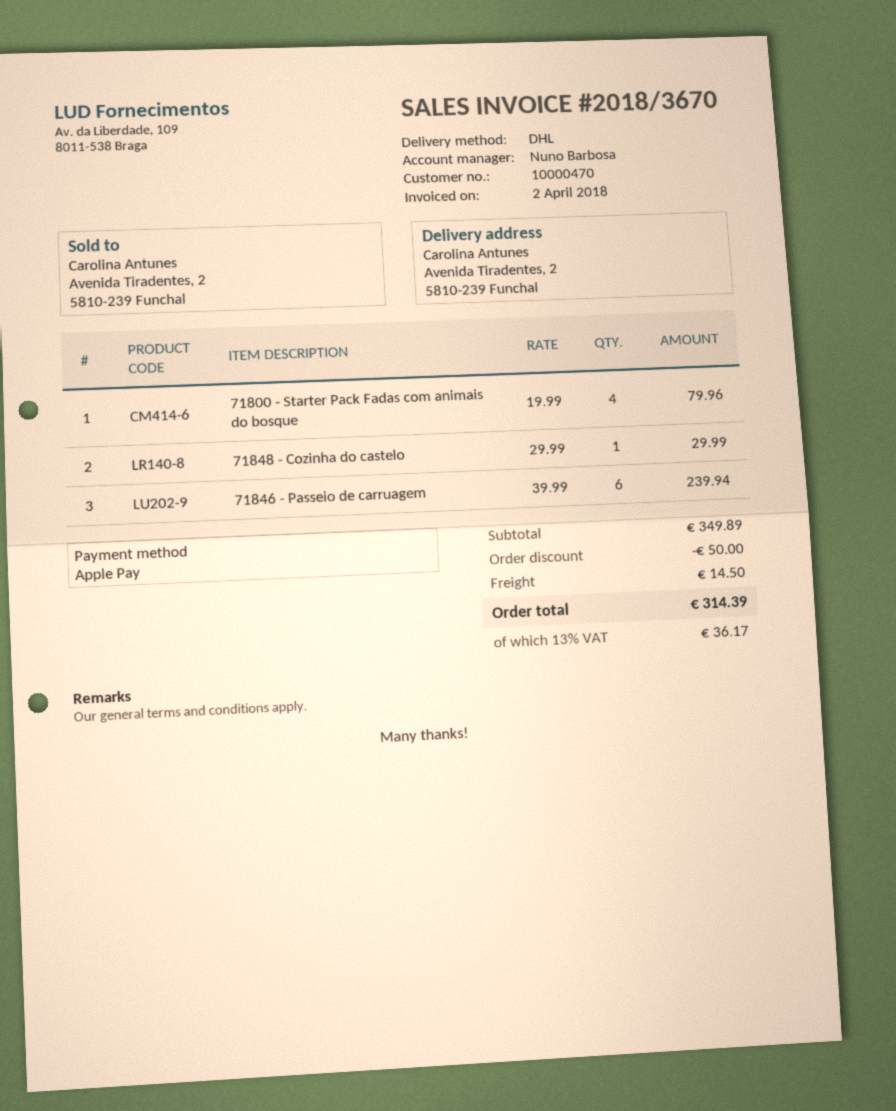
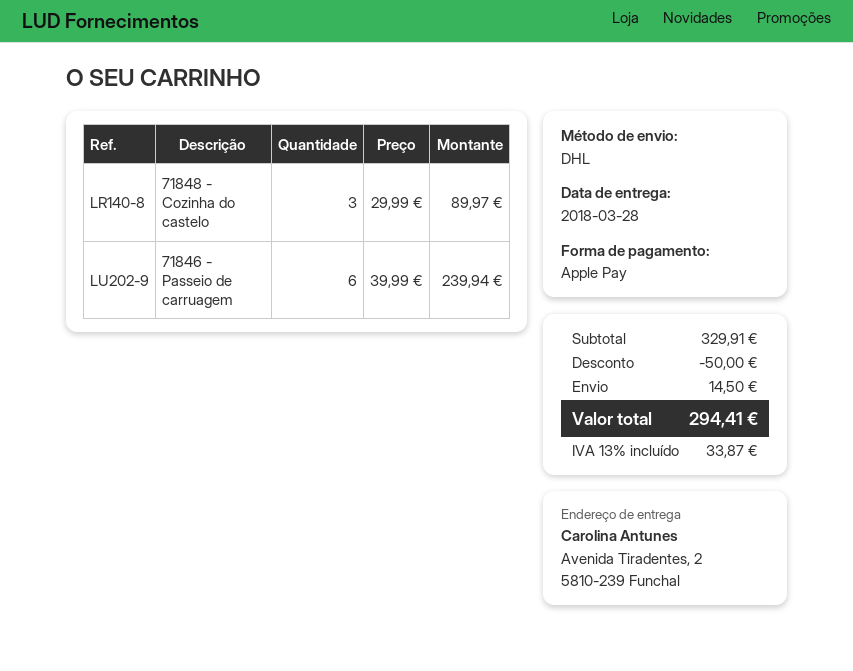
71800 - Starter Pack Fadas com animais do bosque: 4 x 19.99 = 79.96 -> none
71848 - Cozinha do castelo: 1 x 29.99 = 29.99 -> 3 x 29.99 = 89.97
subtotal: 349.89 -> 329.91
tax: 13% = 36.17 -> 13% = 33.87
total: 314.39 -> 294.41

